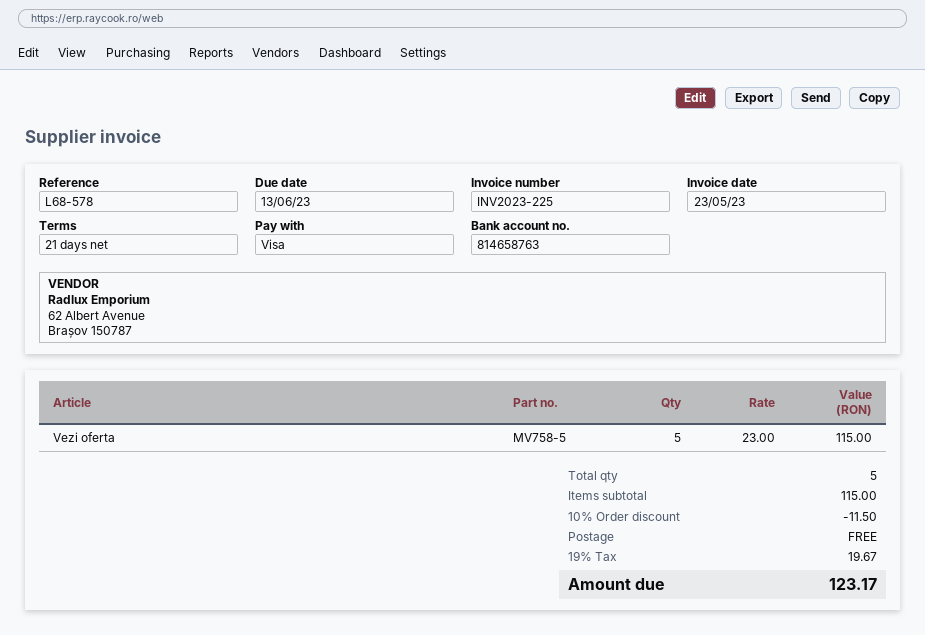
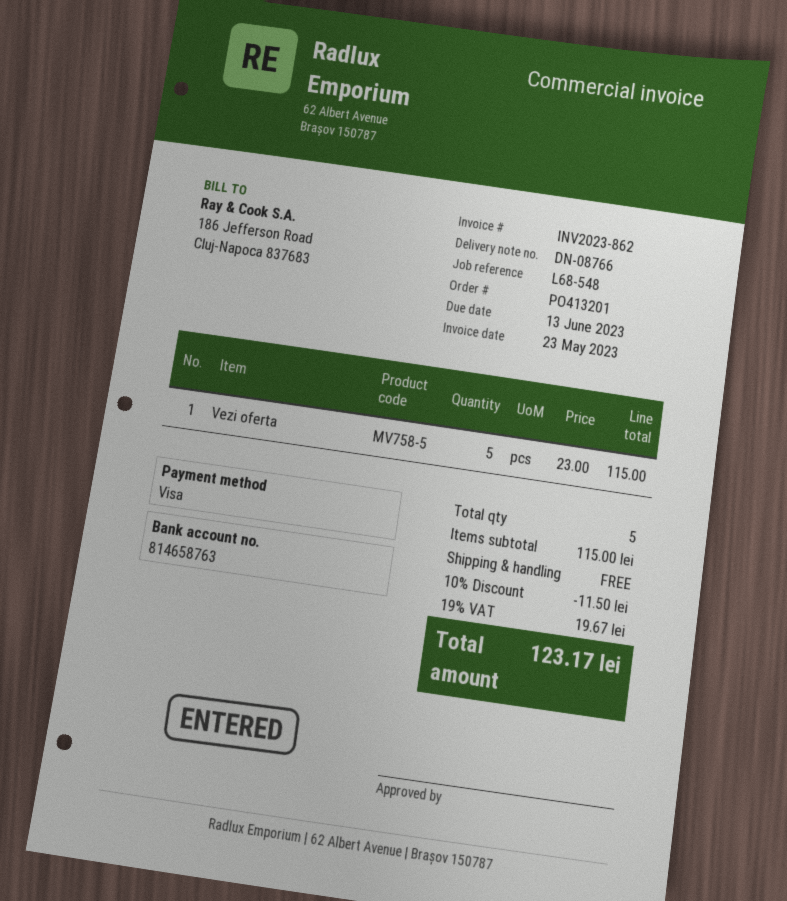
invoice number: INV2023-225 -> INV2023-862
reference: L68-578 -> L68-548

